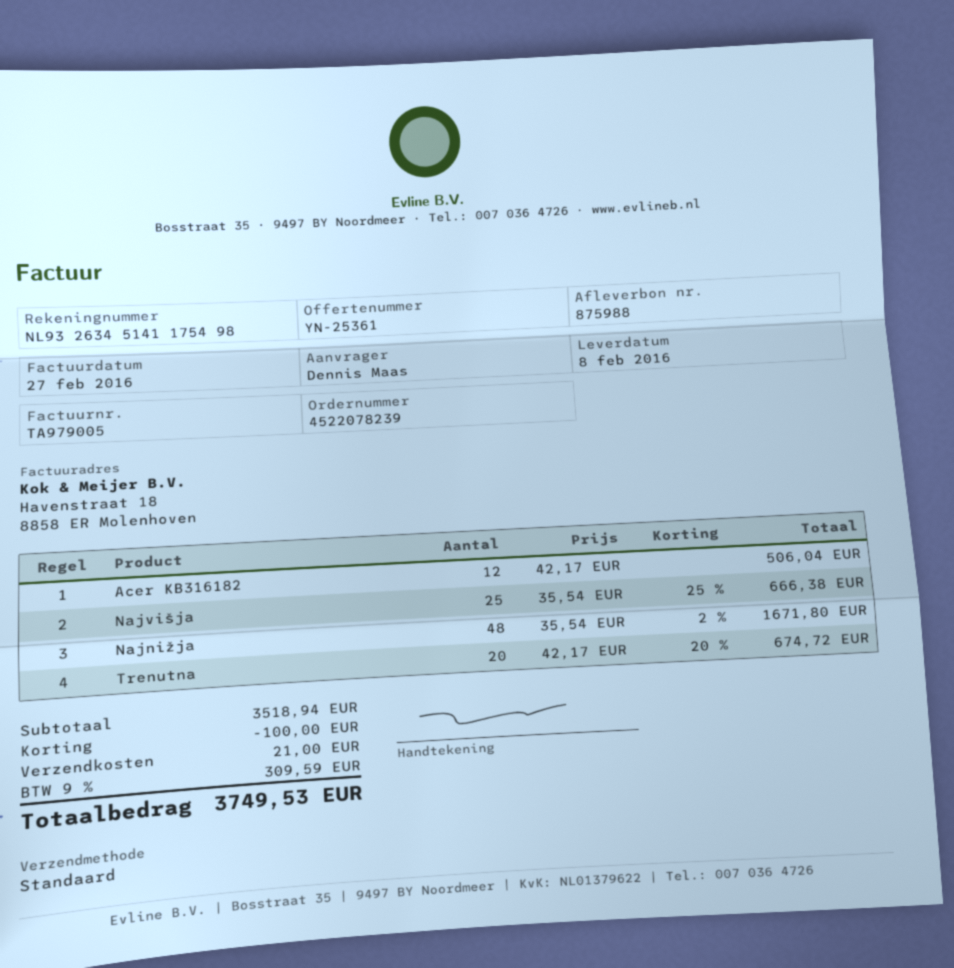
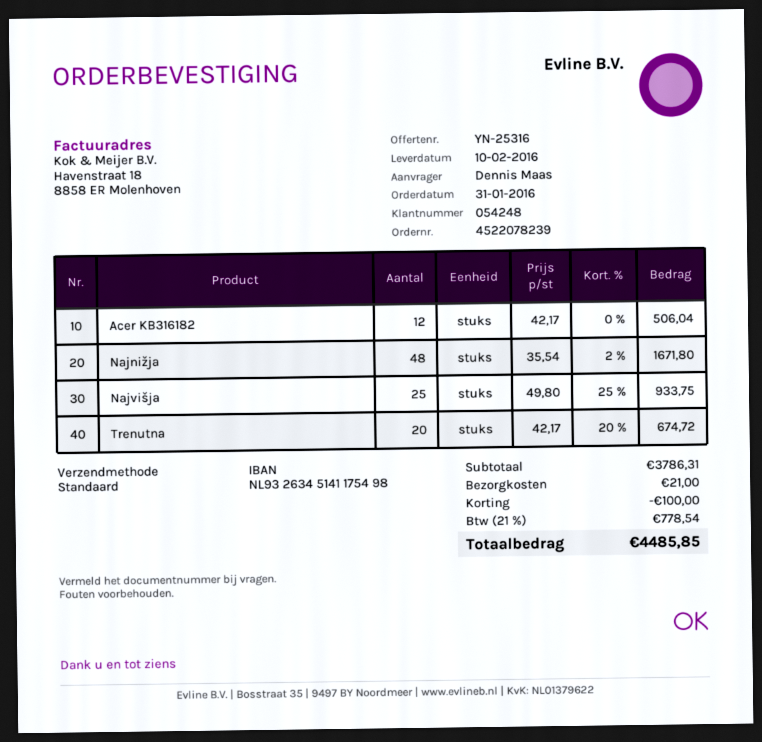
quote number: YN-25361 -> YN-25316
delivery date: 2016-02-08 -> 2016-02-10
Najvišja: 25 x 35.54 - 25% = 666.38 -> 25 x 49.80 - 25% = 933.75
subtotal: 3518.94 -> 3786.31
tax: 9% = 309.59 -> 21% = 778.54
total: 3749.53 -> 4485.85

